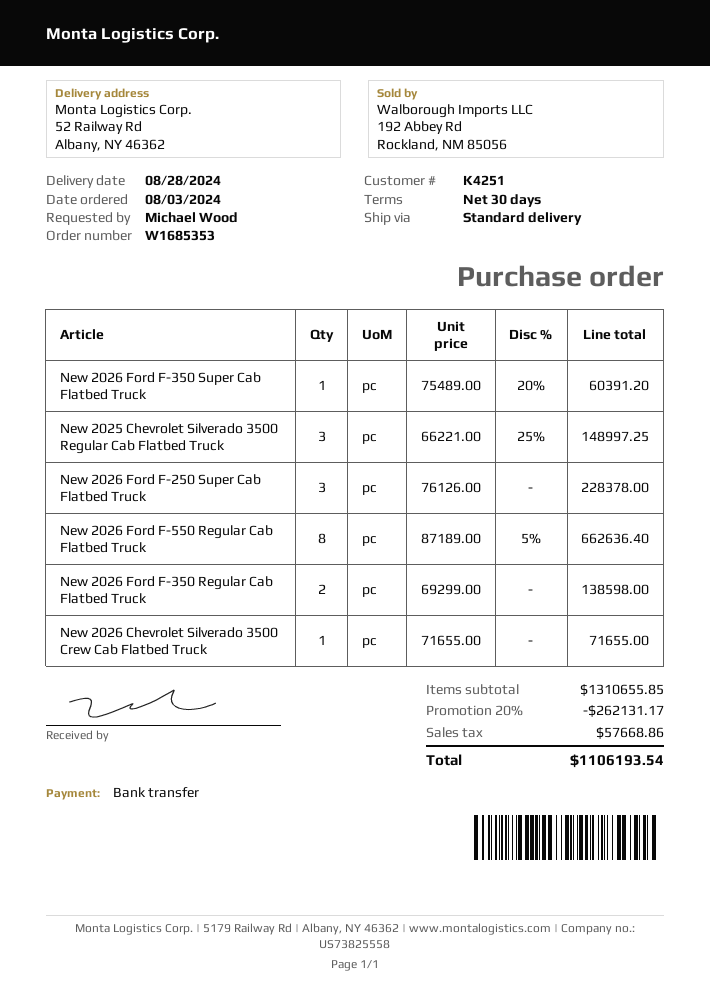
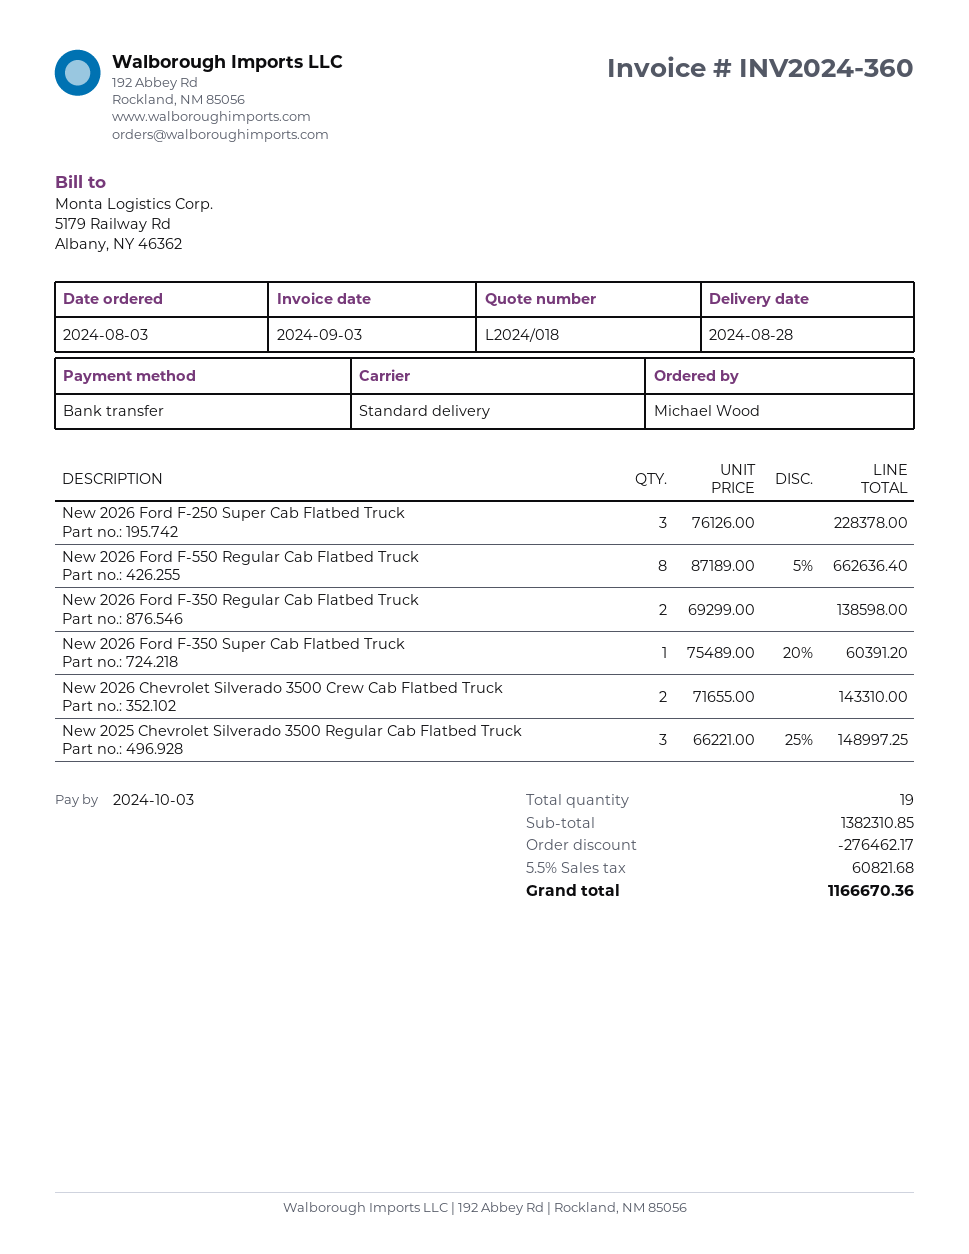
New 2026 Chevrolet Silverado 3500 Crew Cab Flatbed Truck: 1 x 71655.00 = 71655.00 -> 2 x 71655.00 = 143310.00
subtotal: 1310655.85 -> 1382310.85
discount: 262131.17 -> 276462.17
tax: 57668.86 -> 60821.68
total: 1106193.54 -> 1166670.36

